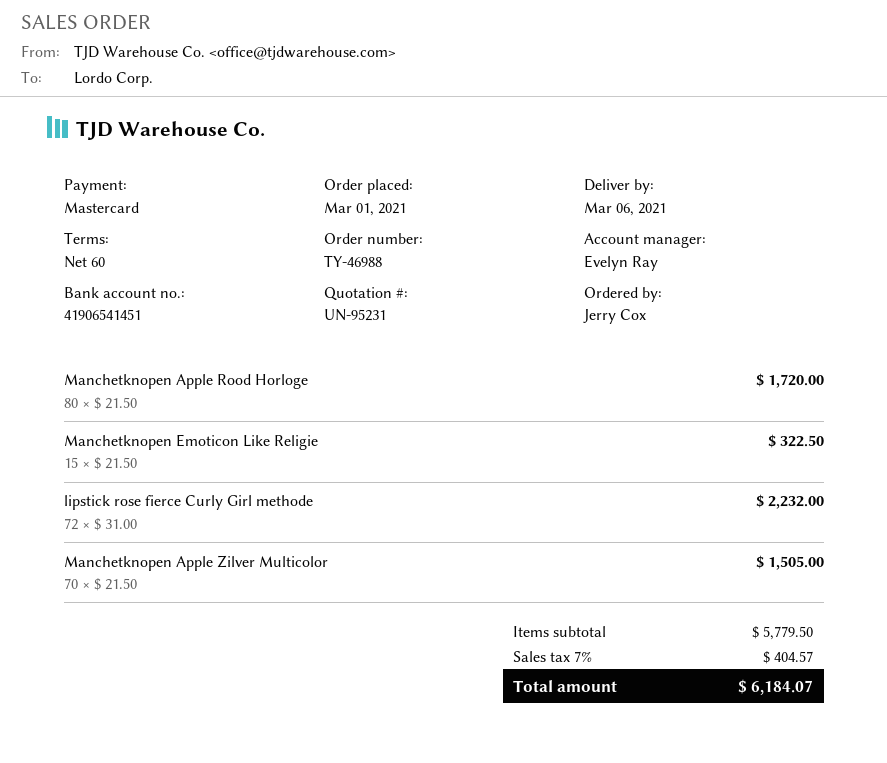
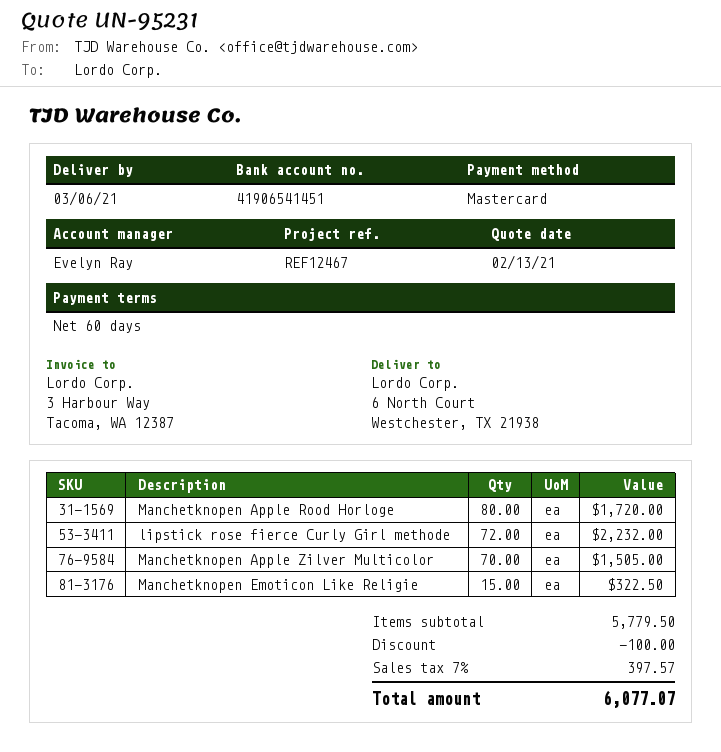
discount: none -> 100.00
tax: 7% = 404.57 -> 7% = 397.57
total: 6184.07 -> 6077.07

